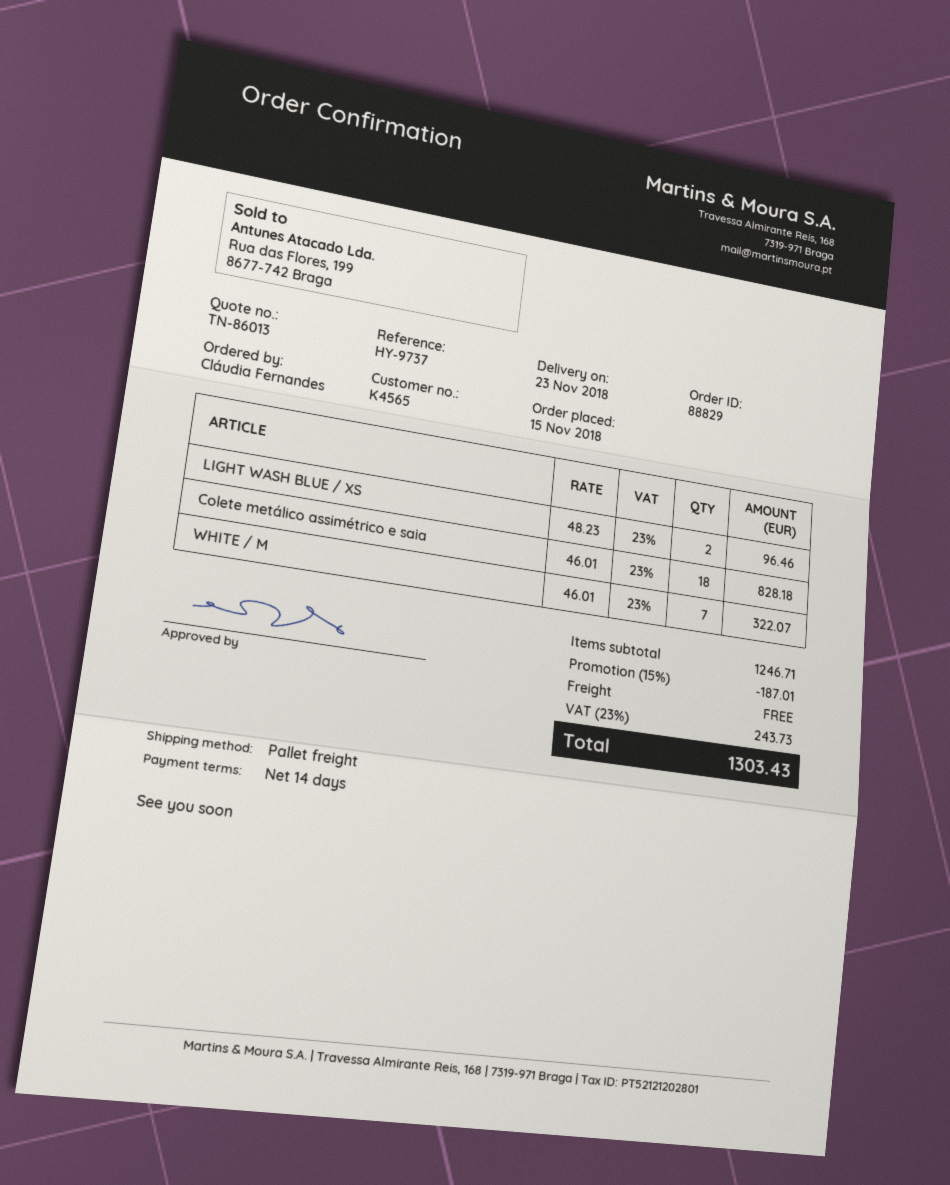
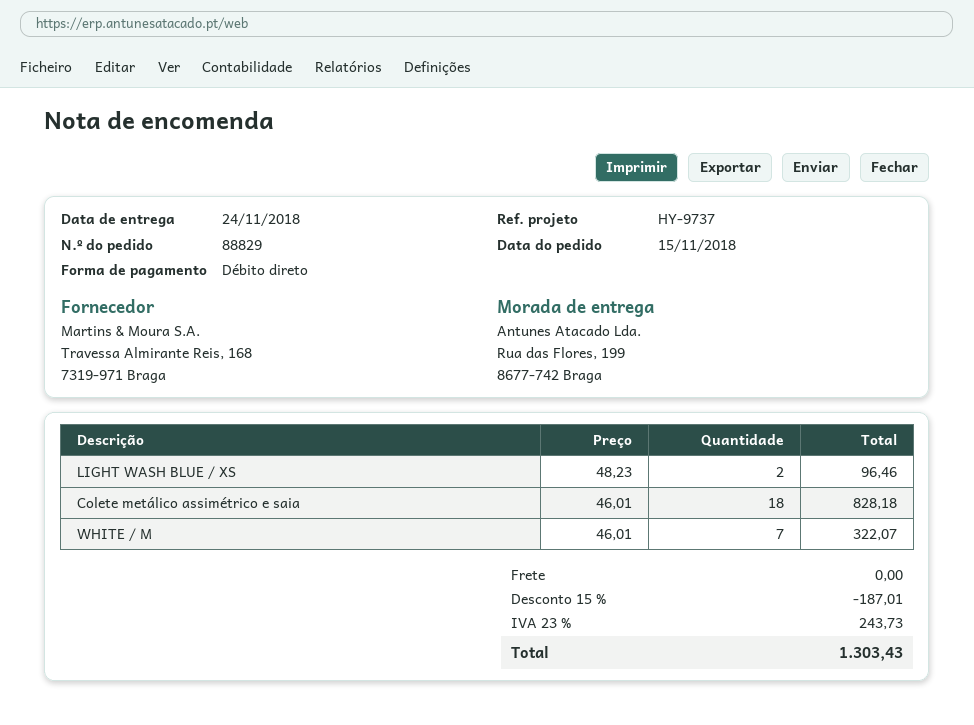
delivery date: 2018-11-23 -> 2018-11-24

